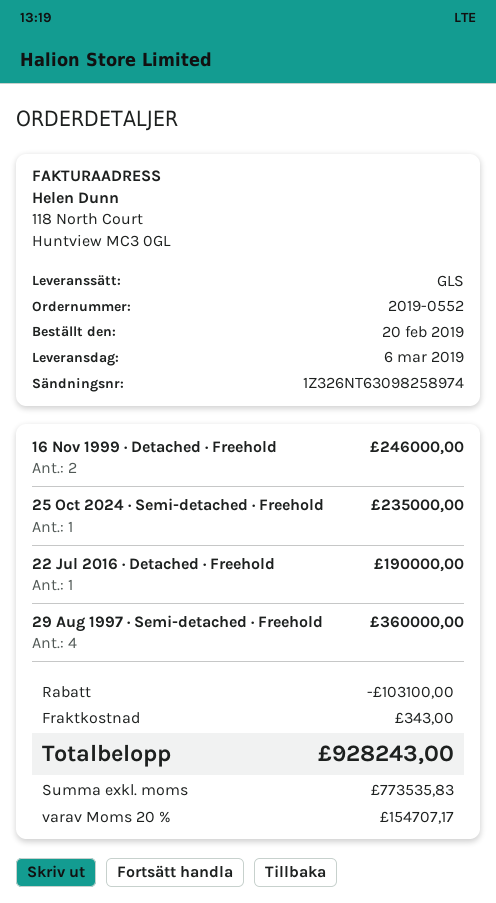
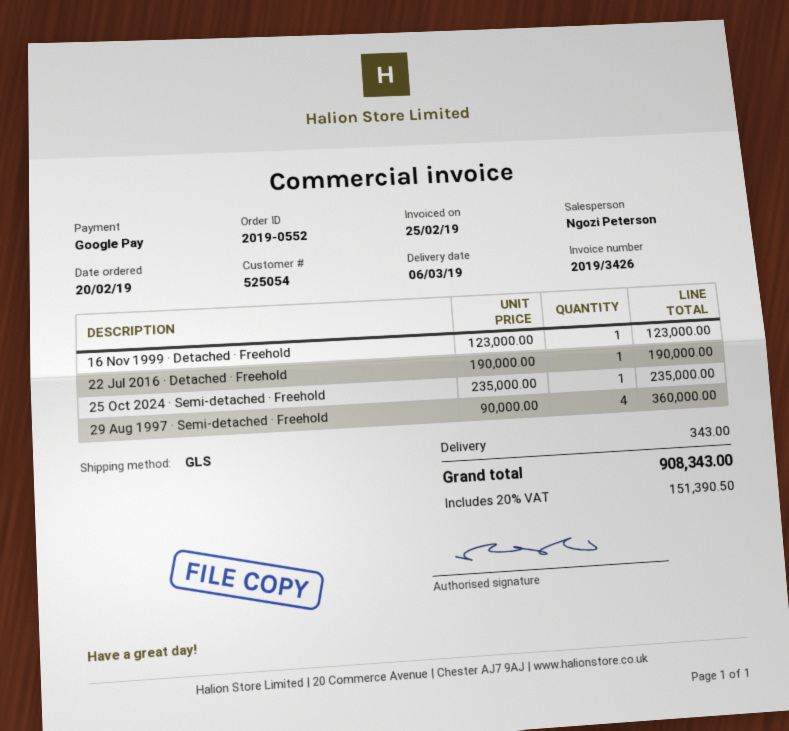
16 Nov 1999 · Detached · Freehold: 2 for 246000.00 -> 1 for 123000.00
discount: 103100.00 -> none
tax: 20% = 154707.17 -> 20% = 151390.50
total: 928243.00 -> 908343.00

